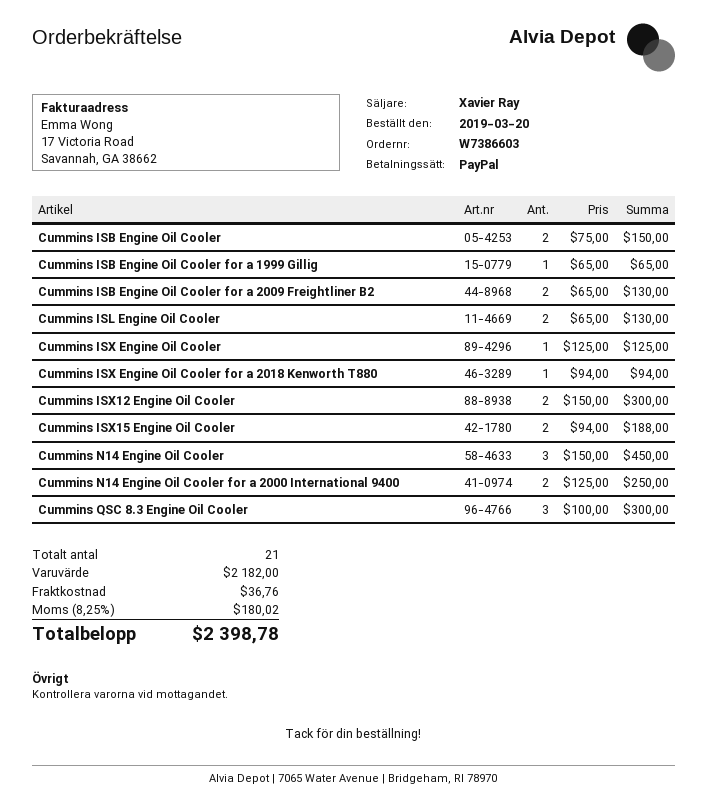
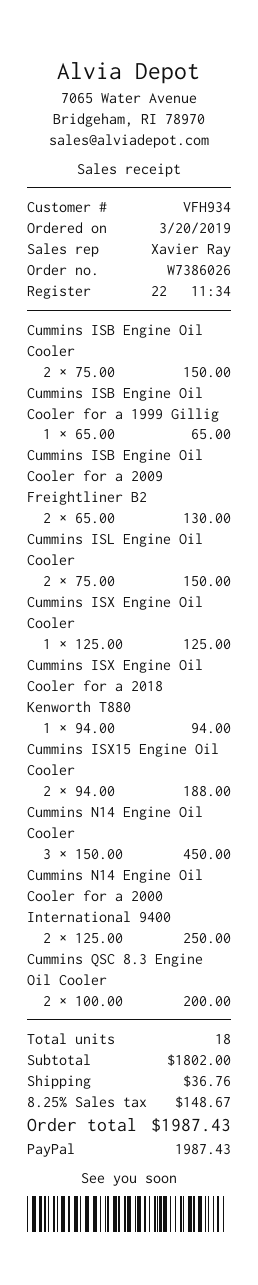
order number: W7386603 -> W7386026
Cummins ISL Engine Oil Cooler: 2 x 65.00 = 130.00 -> 2 x 75.00 = 150.00
Cummins ISX12 Engine Oil Cooler: 2 x 150.00 = 300.00 -> none
Cummins QSC 8.3 Engine Oil Cooler: 3 x 100.00 = 300.00 -> 2 x 100.00 = 200.00
total quantity: 21 -> 18
subtotal: 2182.00 -> 1802.00
tax: 8.25% = 180.02 -> 8.25% = 148.67
total: 2398.78 -> 1987.43

